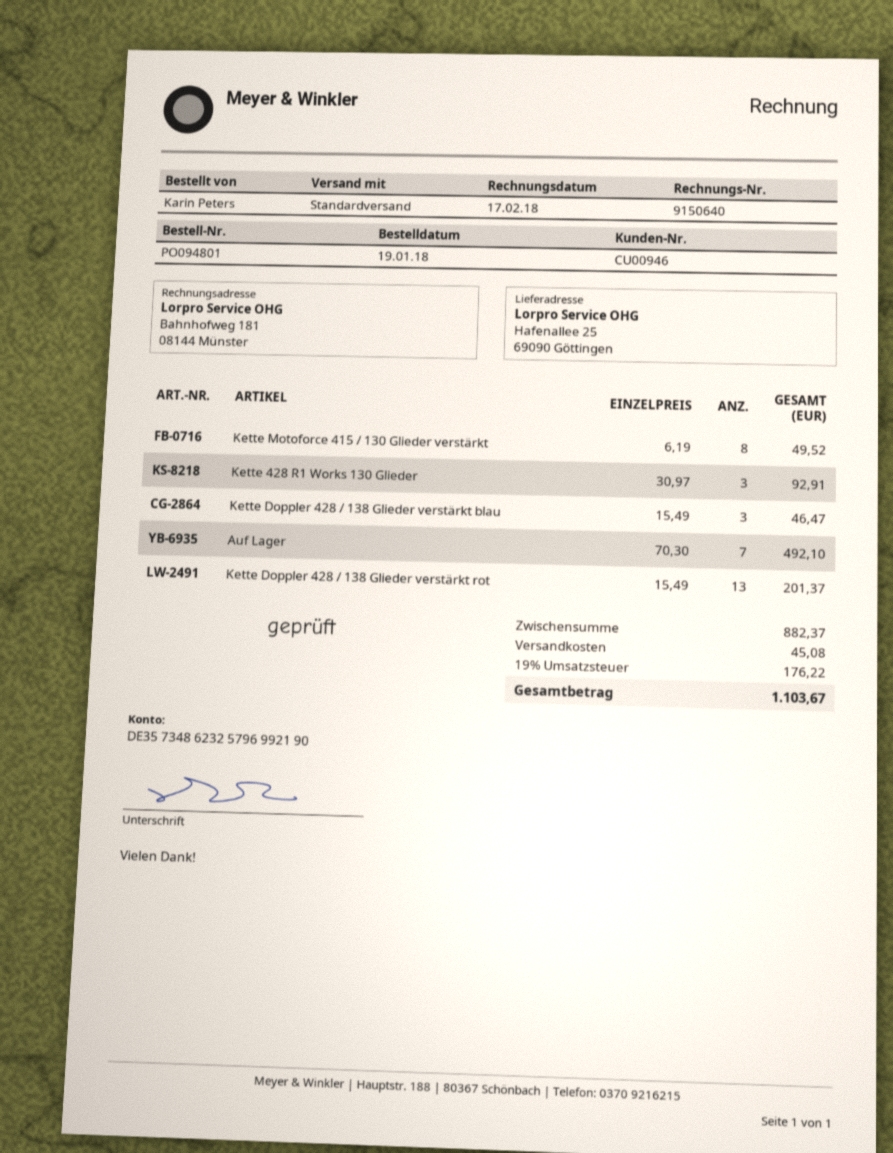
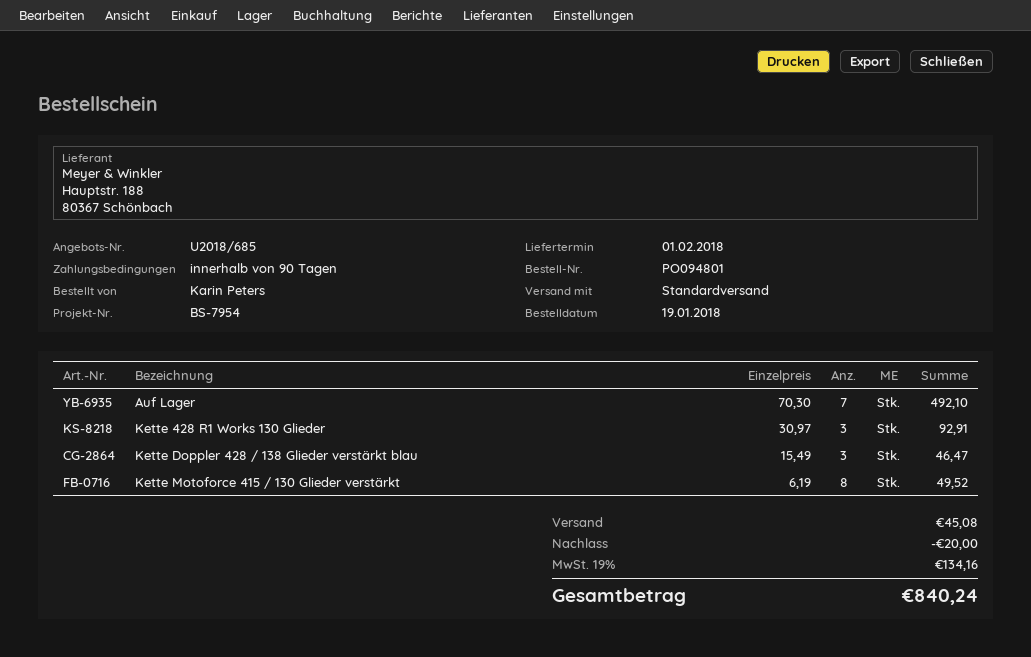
Kette Doppler 428 / 138 Glieder verstärkt rot: 13 x 15.49 = 201.37 -> none
discount: none -> 20.00
tax: 19% = 176.22 -> 19% = 134.16
total: 1103.67 -> 840.24

